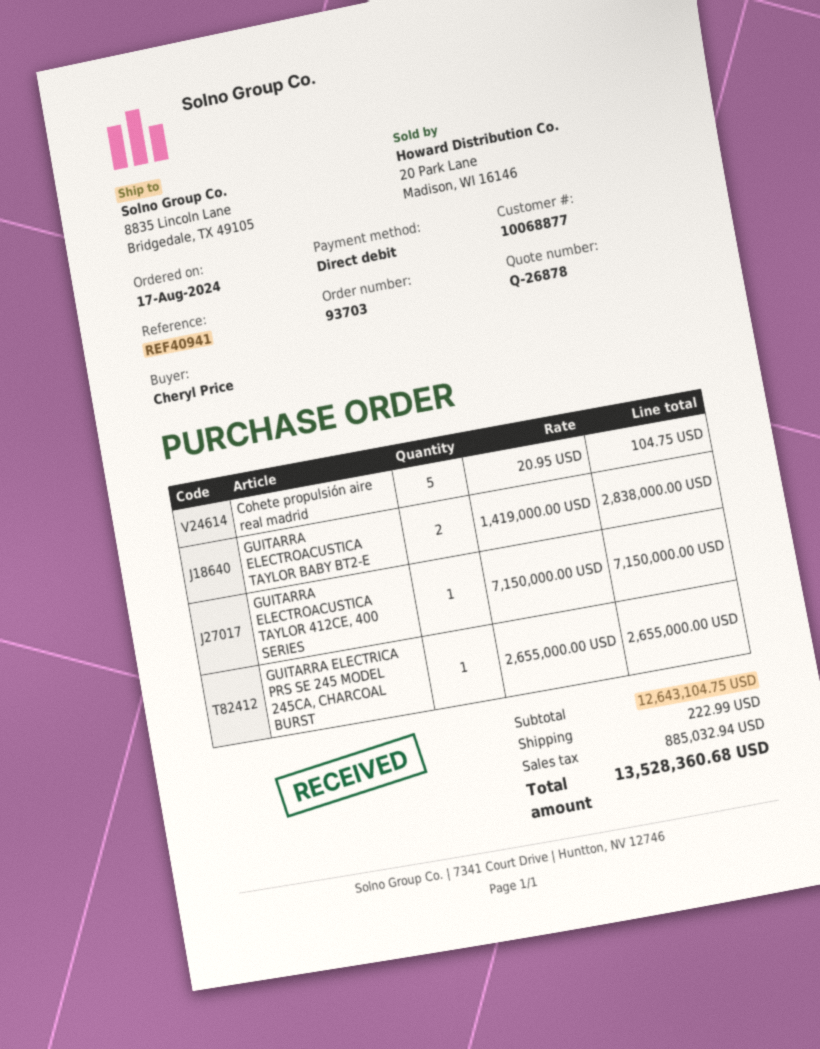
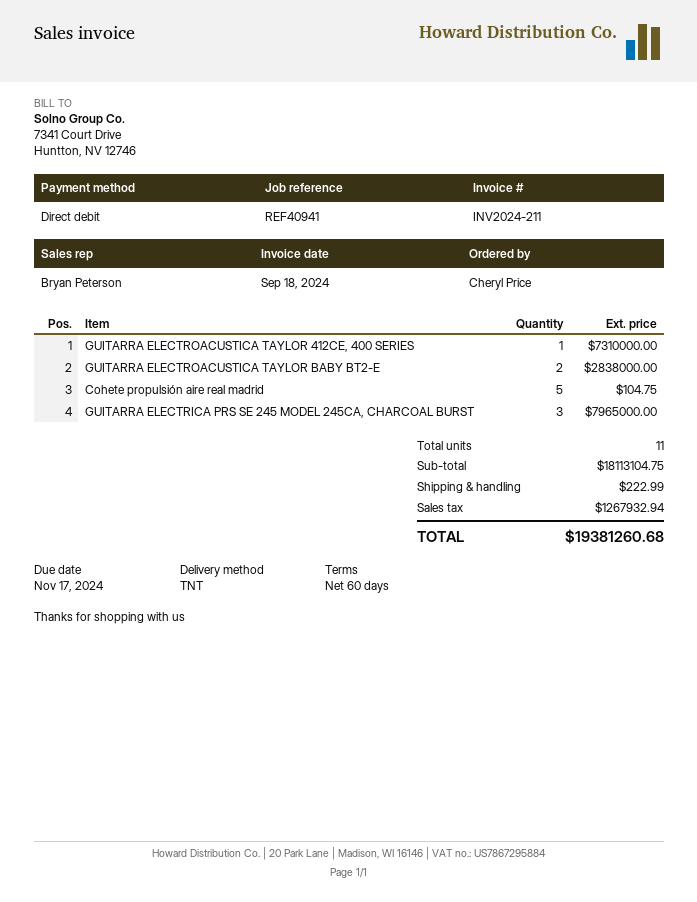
GUITARRA ELECTROACUSTICA TAYLOR 412CE, 400 SERIES: 1 for 7150000.00 -> 1 for 7310000.00
GUITARRA ELECTRICA PRS SE 245 MODEL 245CA, CHARCOAL BURST: 1 for 2655000.00 -> 3 for 7965000.00
subtotal: 12643104.75 -> 18113104.75
tax: 885032.94 -> 1267932.94
total: 13528360.68 -> 19381260.68

